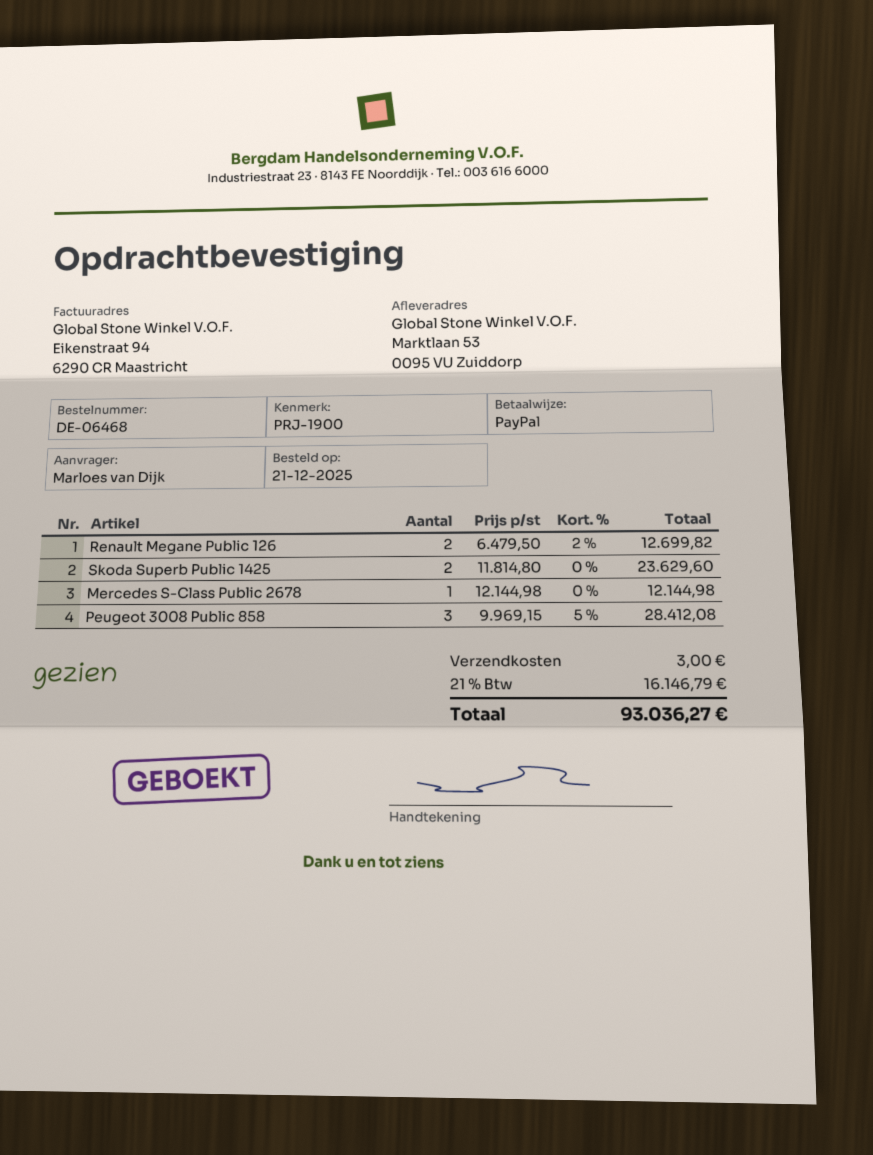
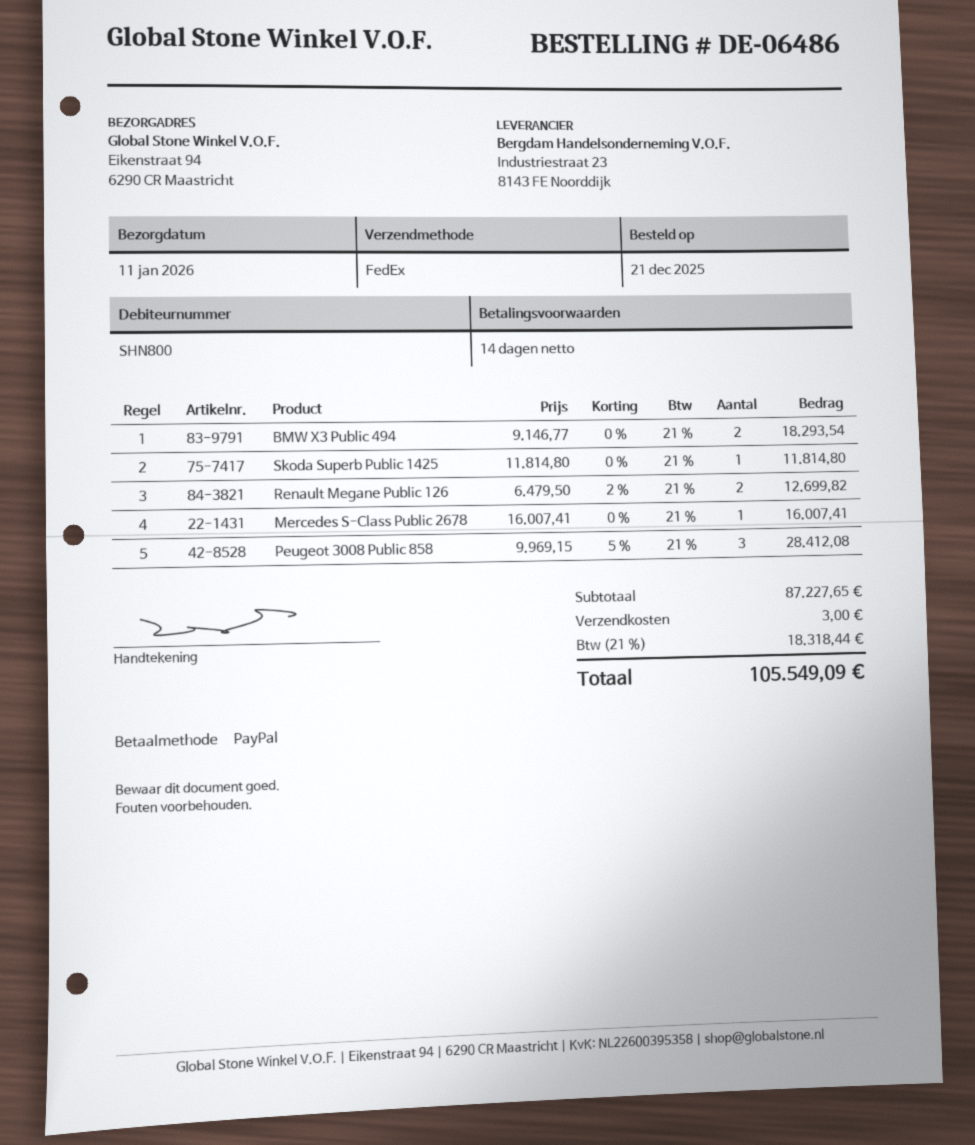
order number: DE-06468 -> DE-06486
ship to: Marktlaan 53, 0095 VU Zuiddorp -> Eikenstraat 94, 6290 CR Maastricht
Skoda Superb Public 1425: 2 x 11814.80 = 23629.60 -> 1 x 11814.80 = 11814.80
Mercedes S-Class Public 2678: 1 x 12144.98 = 12144.98 -> 1 x 16007.41 = 16007.41
BMW X3 Public 494: none -> 2 x 9146.77 = 18293.54
tax: 21% = 16146.79 -> 21% = 18318.44
total: 93036.27 -> 105549.09

